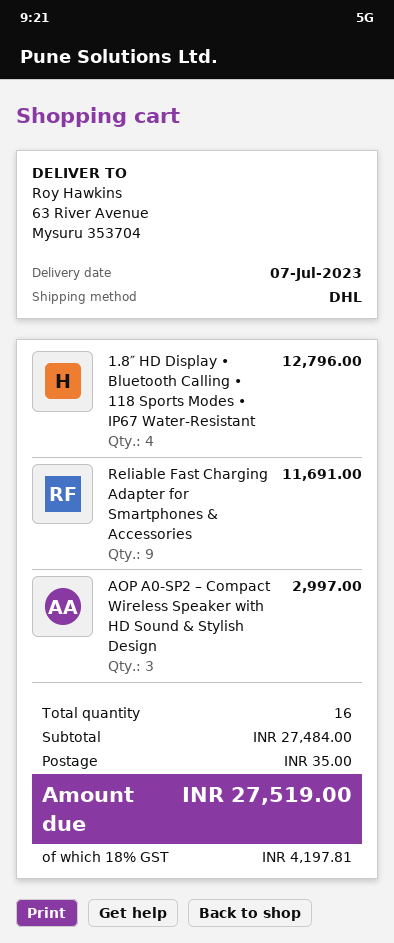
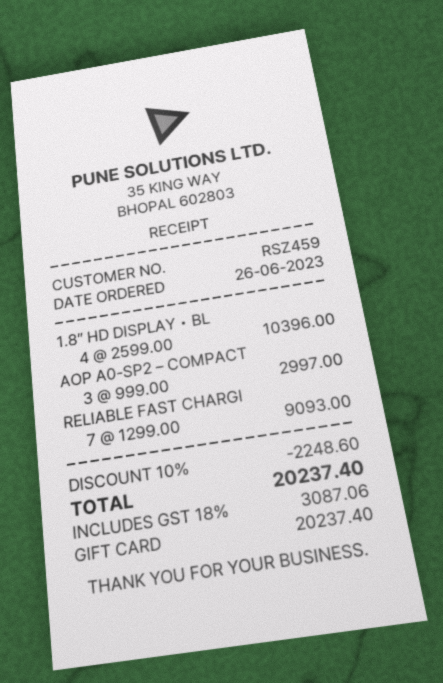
1.8″ HD Display • Bluetooth Calling • 118 Sports Modes • IP67 Water‑Resistant: 4 for 12796.00 -> 4 for 10396.00
Reliable Fast Charging Adapter for Smartphones & Accessories: 9 for 11691.00 -> 7 for 9093.00
discount: none -> 10% = 2248.60
shipping: 35.00 -> none
tax: 18% = 4197.81 -> 18% = 3087.06
total: 27519.00 -> 20237.40

